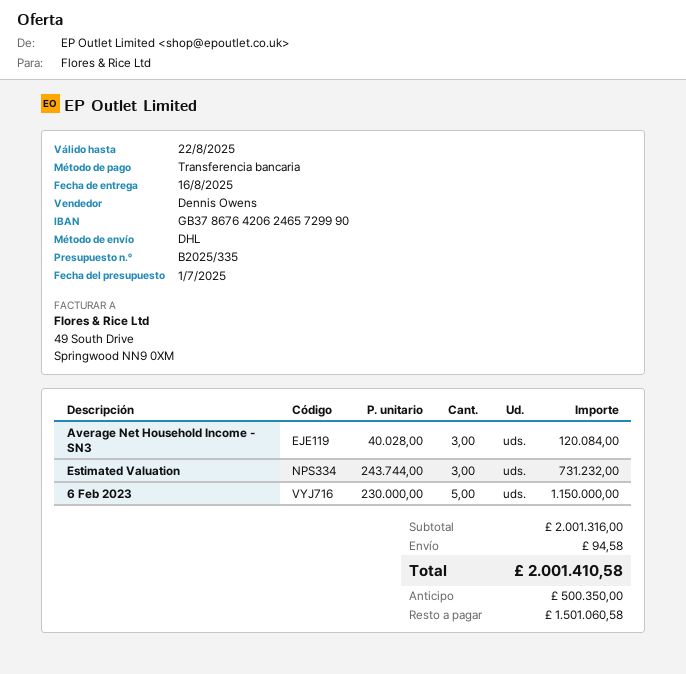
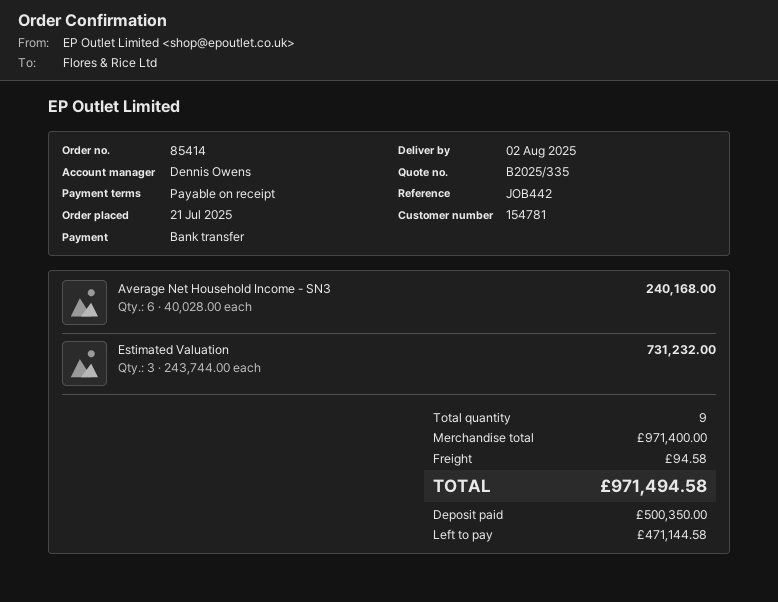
delivery date: 2025-08-16 -> 2025-08-02
Average Net Household Income - SN3: 3 x 40028.00 = 120084.00 -> 6 x 40028.00 = 240168.00
6 Feb 2023: 5 x 230000.00 = 1150000.00 -> none
subtotal: 2001316.00 -> 971400.00
total: 2001410.58 -> 971494.58
balance: 1501060.58 -> 471144.58

